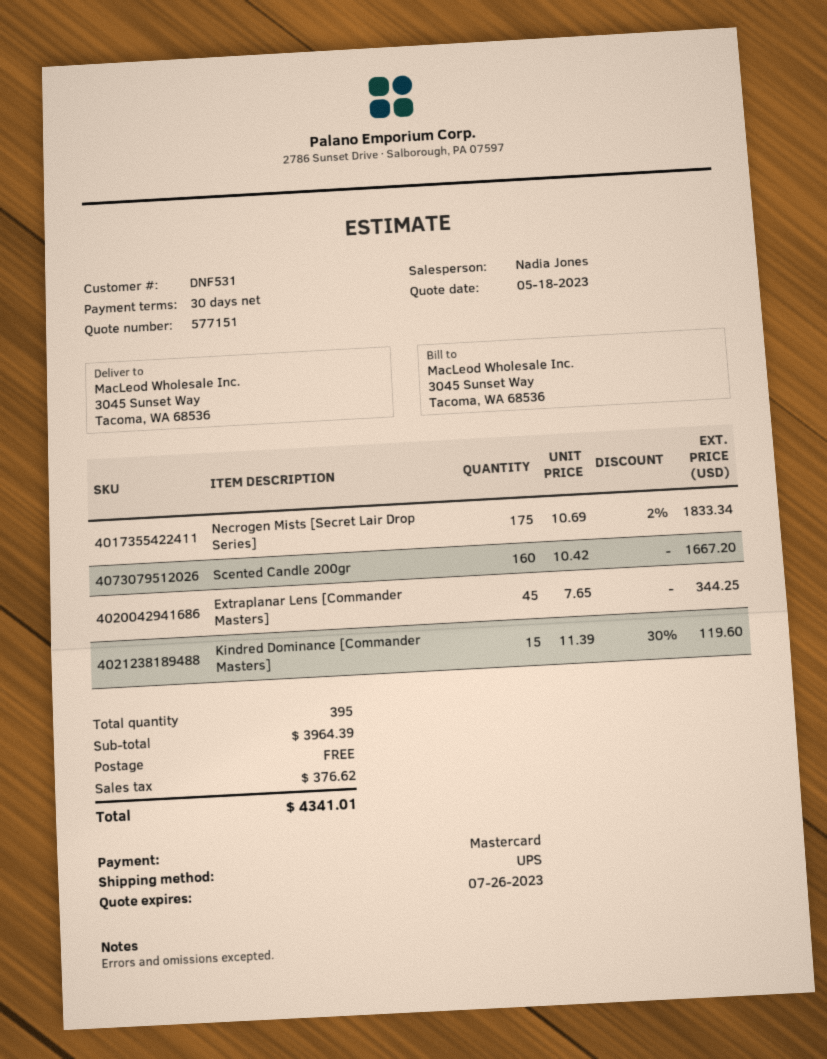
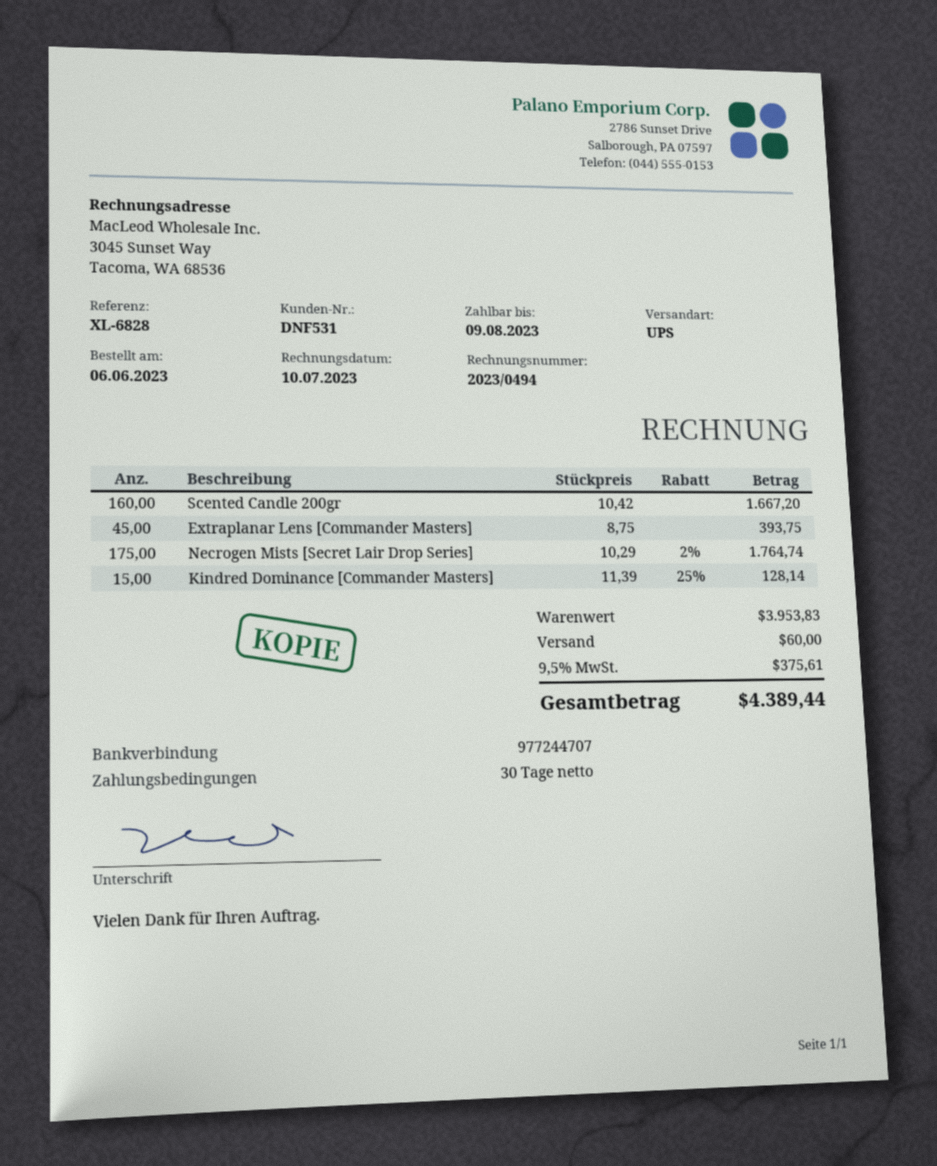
Necrogen Mists [Secret Lair Drop Series]: 175 x 10.69 - 2% = 1833.34 -> 175 x 10.29 - 2% = 1764.74
Extraplanar Lens [Commander Masters]: 45 x 7.65 = 344.25 -> 45 x 8.75 = 393.75
Kindred Dominance [Commander Masters]: 15 x 11.39 - 30% = 119.60 -> 15 x 11.39 - 25% = 128.14
subtotal: 3964.39 -> 3953.83
shipping: 0.00 -> 60.00
tax: 376.62 -> 375.61
total: 4341.01 -> 4389.44

